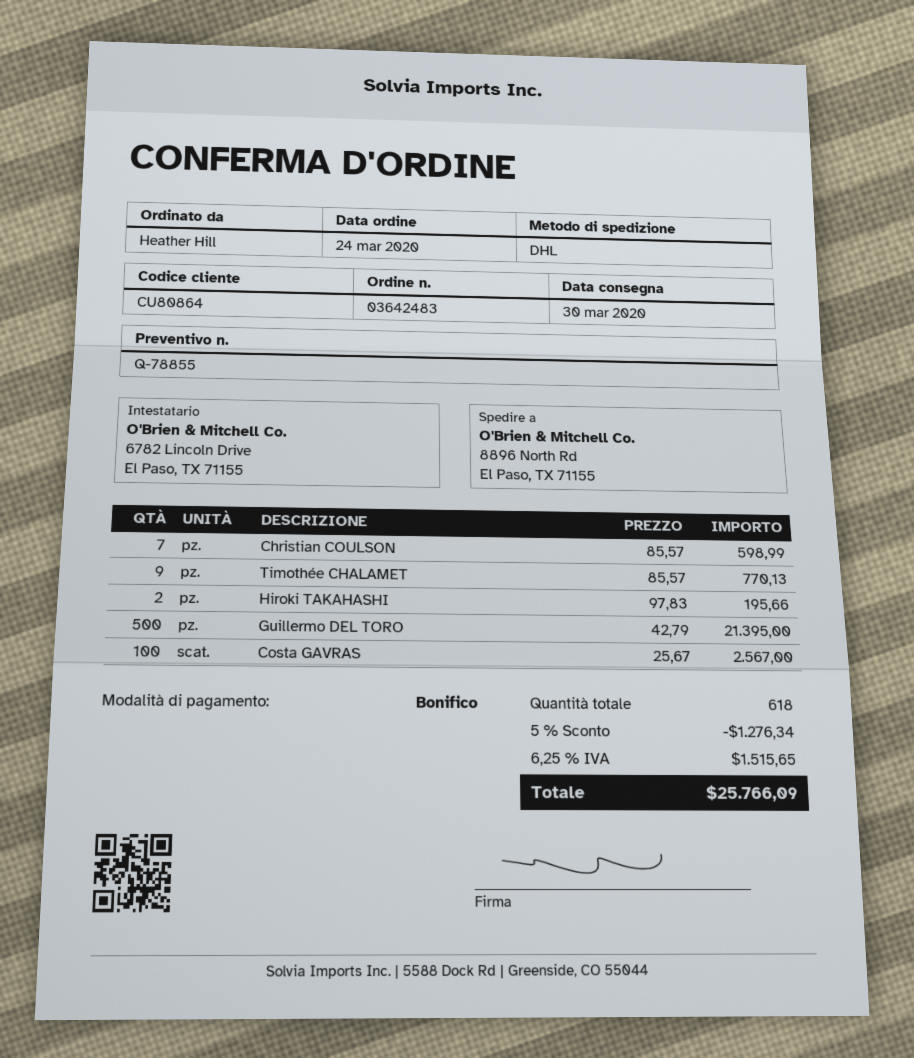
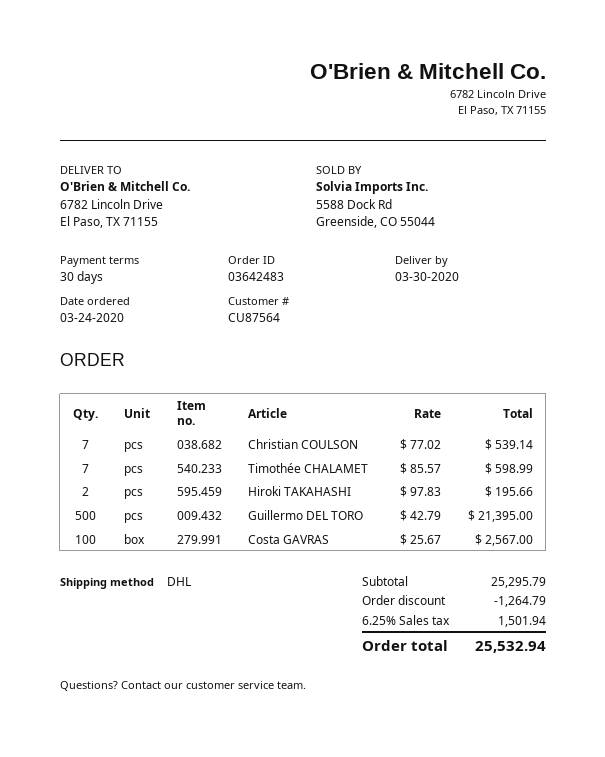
customer number: CU80864 -> CU87564
ship to: 8896 North Rd, El Paso, TX 71155 -> 6782 Lincoln Drive, El Paso, TX 71155
Christian COULSON: 7 x 85.57 = 598.99 -> 7 x 77.02 = 539.14
Timothée CHALAMET: 9 x 85.57 = 770.13 -> 7 x 85.57 = 598.99
discount: 1276.34 -> 1264.79
tax: 6.25% = 1515.65 -> 6.25% = 1501.94
total: 25766.09 -> 25532.94

